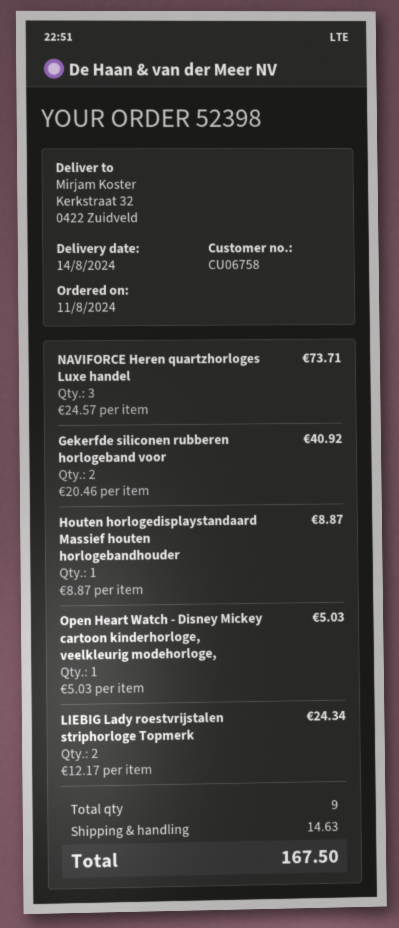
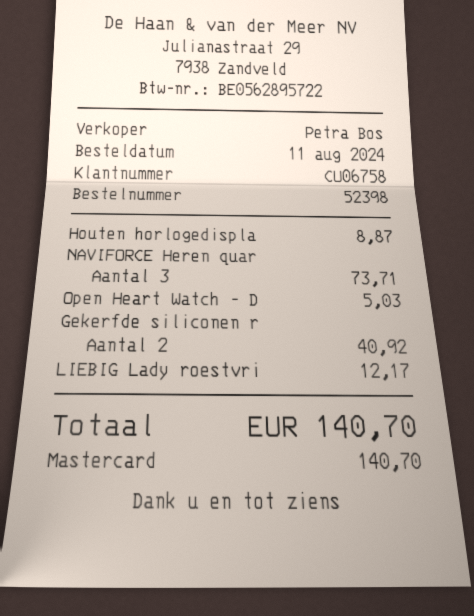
LIEBIG Lady roestvrijstalen striphorloge Topmerk: 2 for 24.34 -> 1 for 12.17
shipping: 14.63 -> none
total: 167.50 -> 140.70

